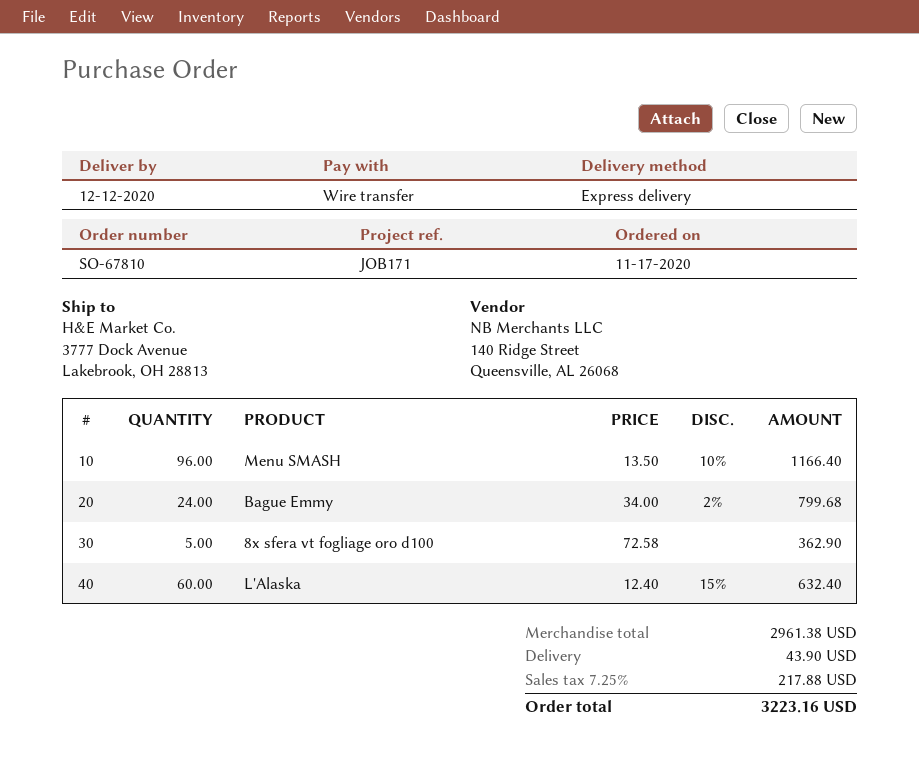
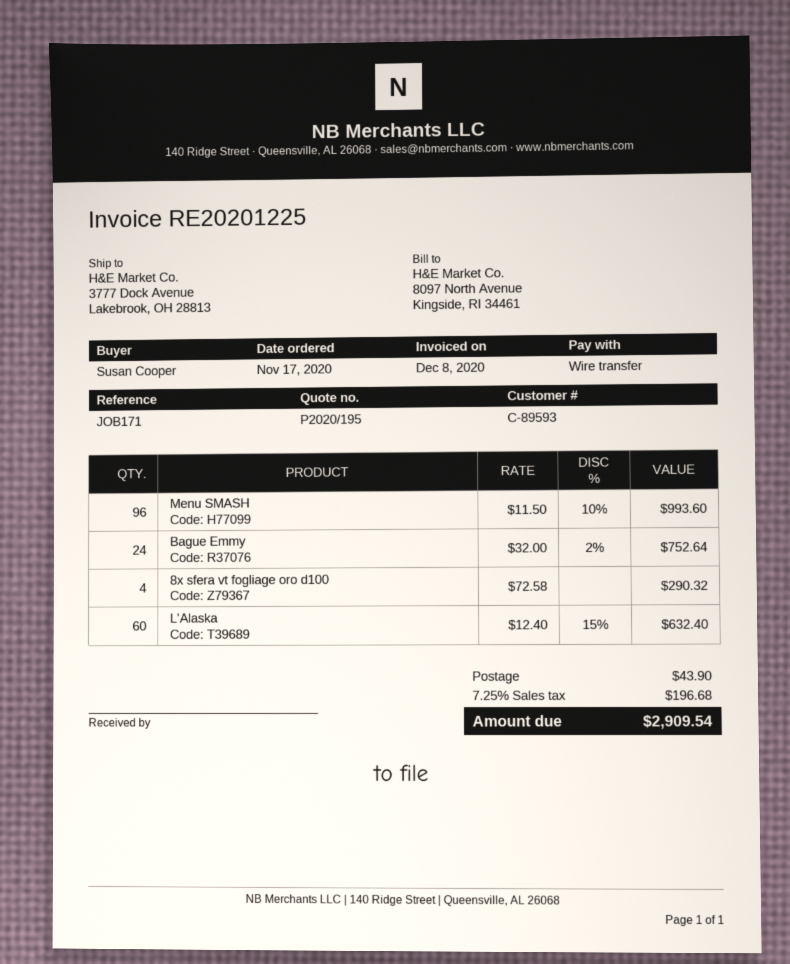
Menu SMASH: 96 x 13.50 - 10% = 1166.40 -> 96 x 11.50 - 10% = 993.60
Bague Emmy: 24 x 34.00 - 2% = 799.68 -> 24 x 32.00 - 2% = 752.64
8x sfera vt fogliage oro d100: 5 x 72.58 = 362.90 -> 4 x 72.58 = 290.32
tax: 7.25% = 217.88 -> 7.25% = 196.68
total: 3223.16 -> 2909.54

